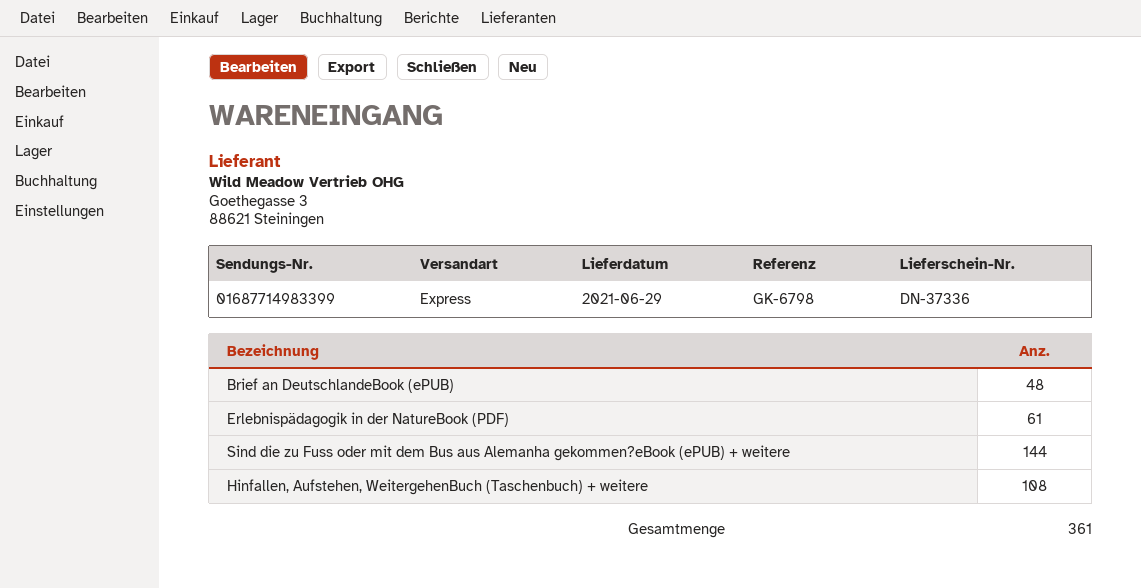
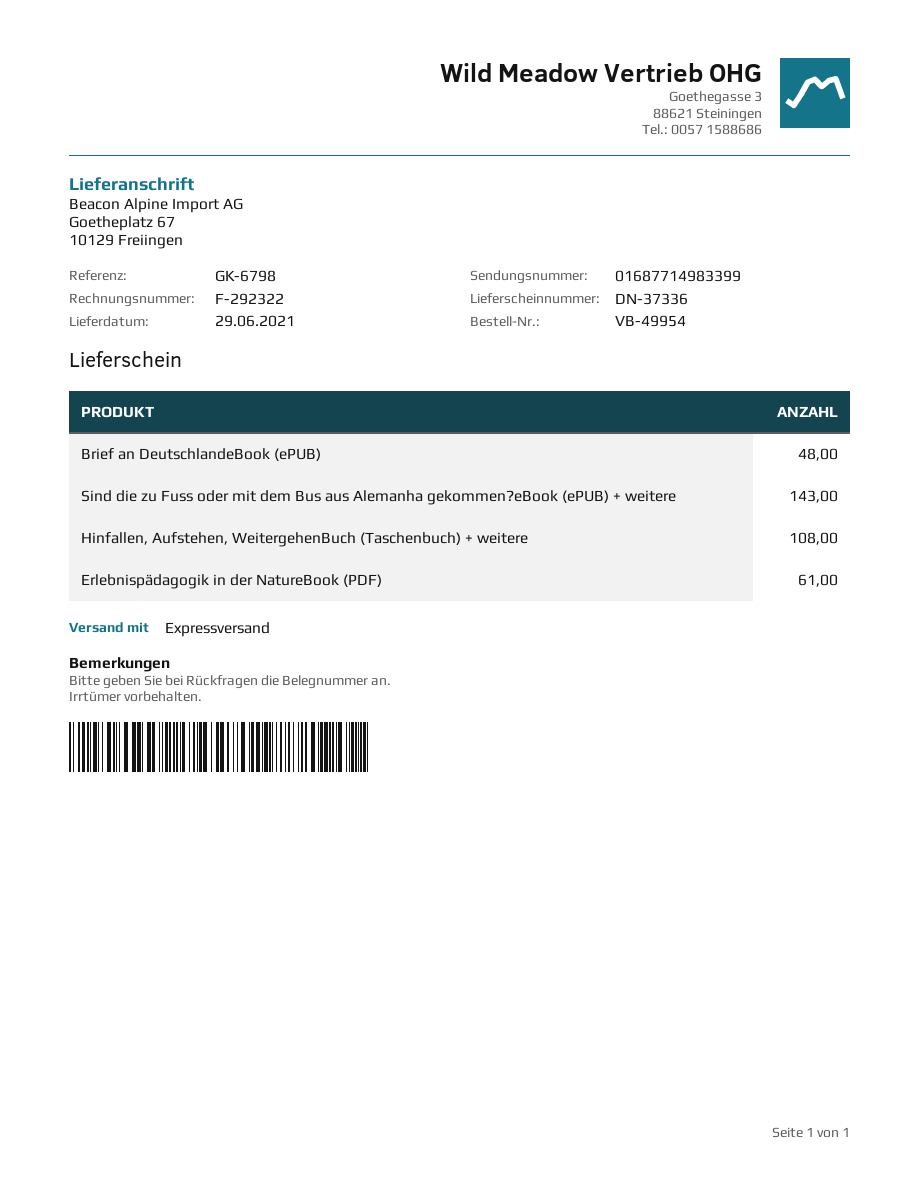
Sind die zu Fuss oder mit dem Bus aus Alemanha gekommen?eBook (ePUB) + weitere: 144 -> 143

